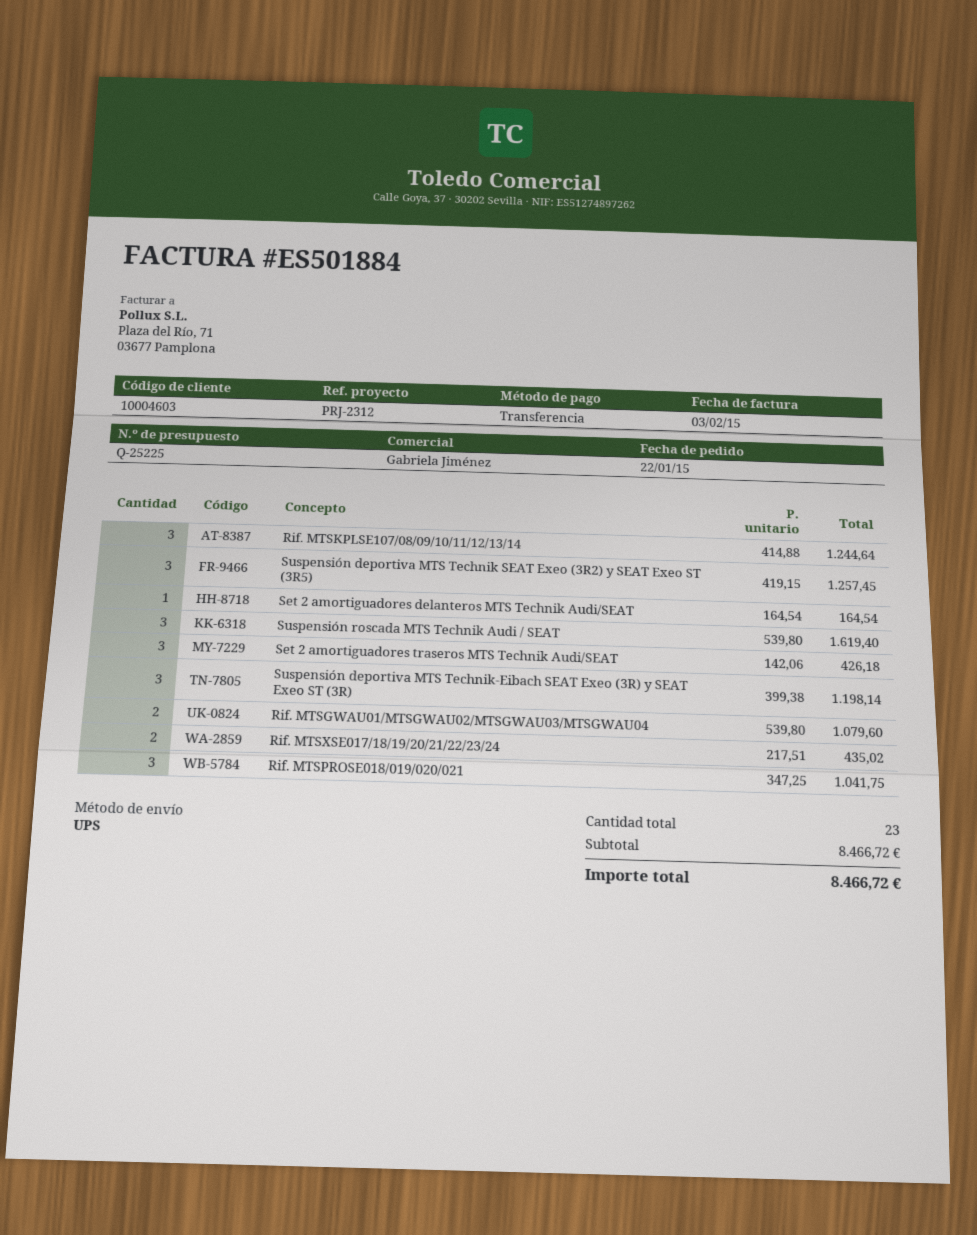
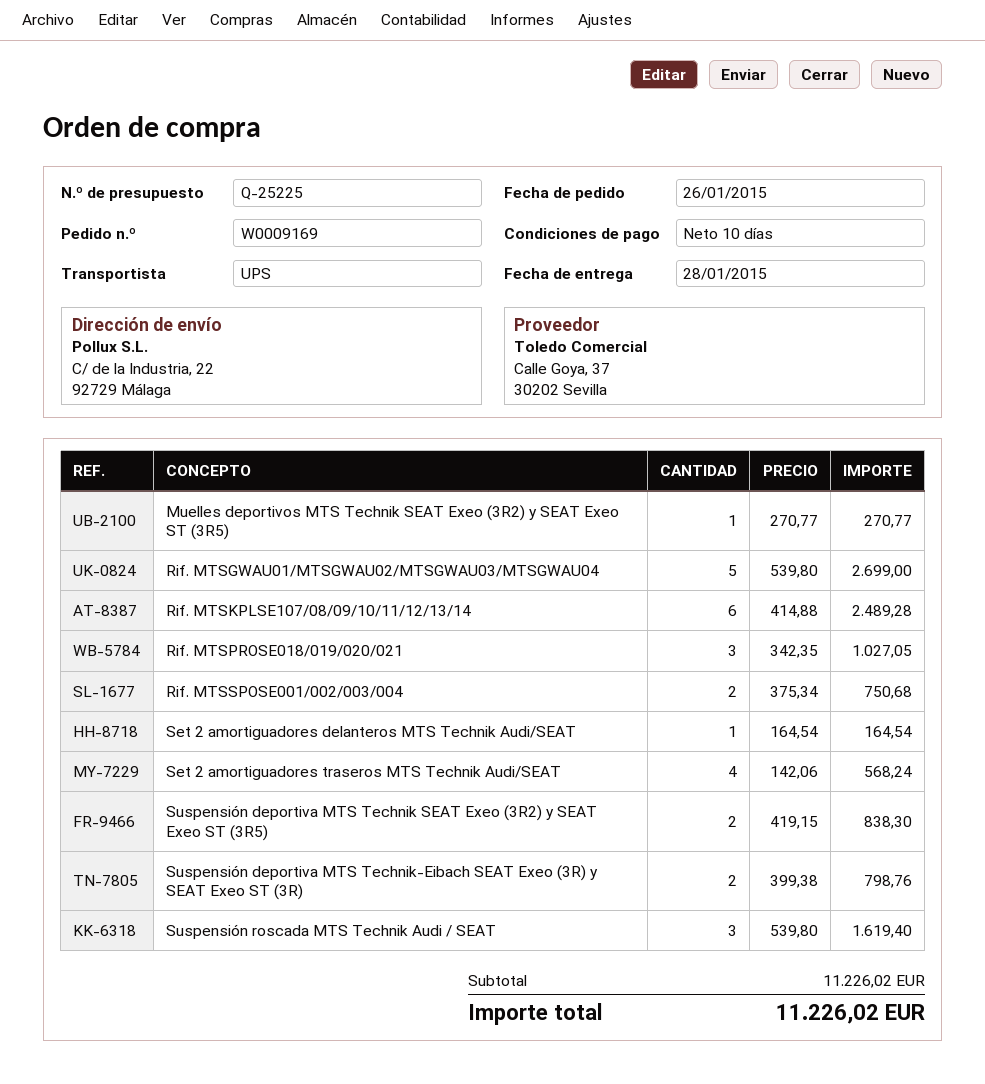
order date: 2015-01-22 -> 2015-01-26
Rif. MTSKPLSE107/08/09/10/11/12/13/14: 3 x 414.88 = 1244.64 -> 6 x 414.88 = 2489.28
Suspensión deportiva MTS Technik SEAT Exeo (3R2) y SEAT Exeo ST (3R5): 3 x 419.15 = 1257.45 -> 2 x 419.15 = 838.30
Set 2 amortiguadores traseros MTS Technik Audi/SEAT: 3 x 142.06 = 426.18 -> 4 x 142.06 = 568.24
Suspensión deportiva MTS Technik-Eibach SEAT Exeo (3R) y SEAT Exeo ST (3R): 3 x 399.38 = 1198.14 -> 2 x 399.38 = 798.76
Rif. MTSGWAU01/MTSGWAU02/MTSGWAU03/MTSGWAU04: 2 x 539.80 = 1079.60 -> 5 x 539.80 = 2699.00
Rif. MTSXSE017/18/19/20/21/22/23/24: 2 x 217.51 = 435.02 -> none
Rif. MTSPROSE018/019/020/021: 3 x 347.25 = 1041.75 -> 3 x 342.35 = 1027.05
Muelles deportivos MTS Technik SEAT Exeo (3R2) y SEAT Exeo ST (3R5): none -> 1 x 270.77 = 270.77
Rif. MTSSPOSE001/002/003/004: none -> 2 x 375.34 = 750.68
subtotal: 8466.72 -> 11226.02
total: 8466.72 -> 11226.02

